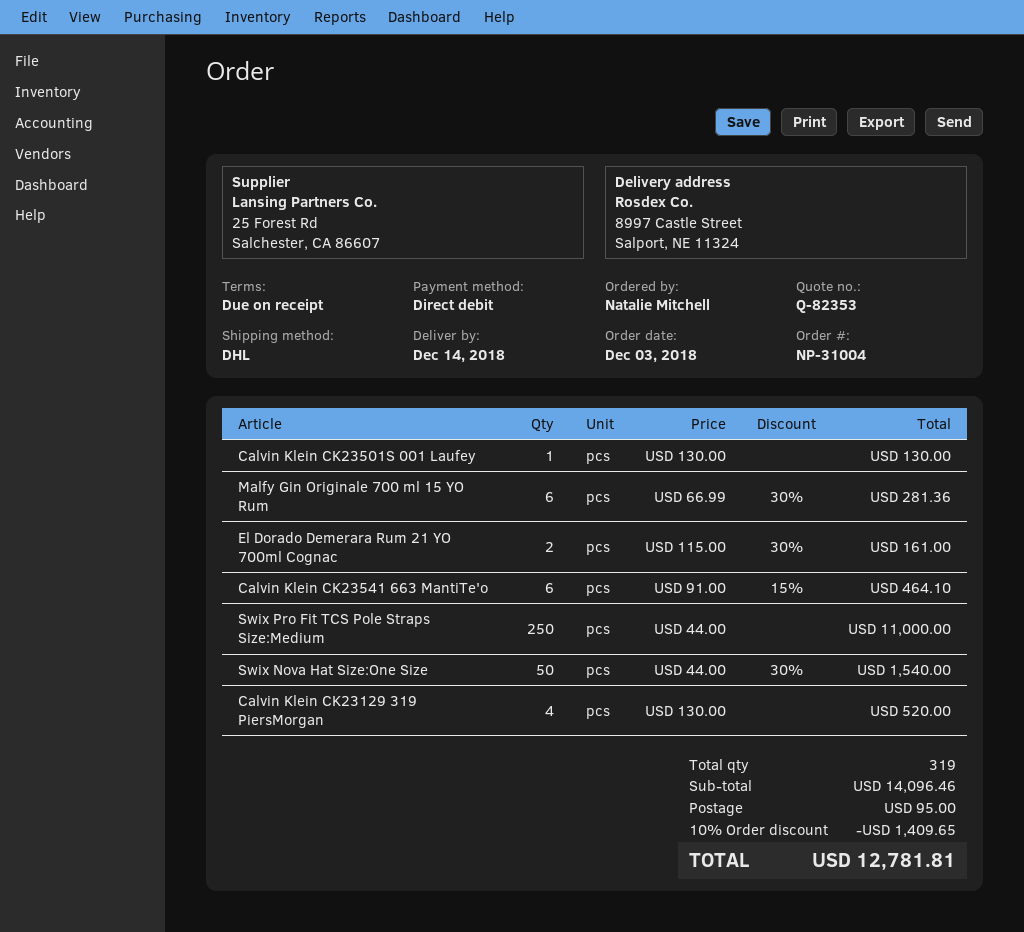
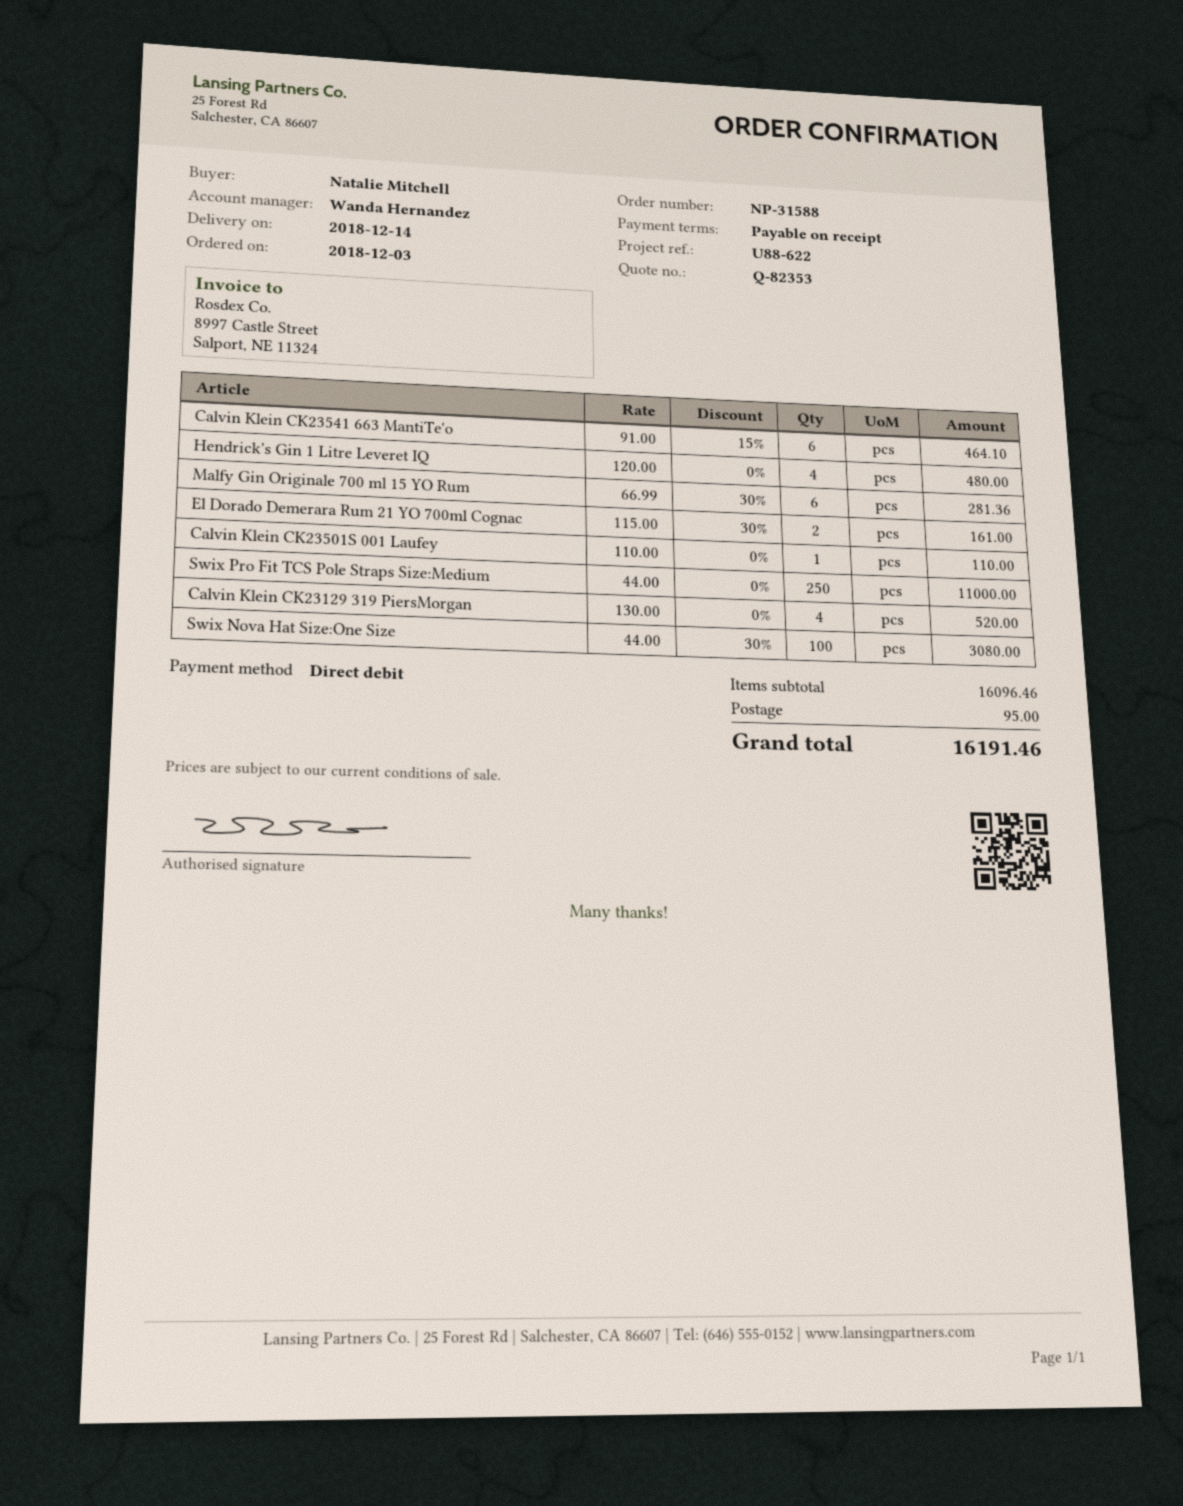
order number: NP-31004 -> NP-31588
Calvin Klein CK23501S 001 Laufey: 1 x 130.00 = 130.00 -> 1 x 110.00 = 110.00
Swix Nova Hat Size:One Size: 50 x 44.00 - 30% = 1540.00 -> 100 x 44.00 - 30% = 3080.00
Hendrick's Gin 1 Litre Leveret IQ: none -> 4 x 120.00 = 480.00
subtotal: 14096.46 -> 16096.46
discount: 10% = 1409.65 -> none
total: 12781.81 -> 16191.46

